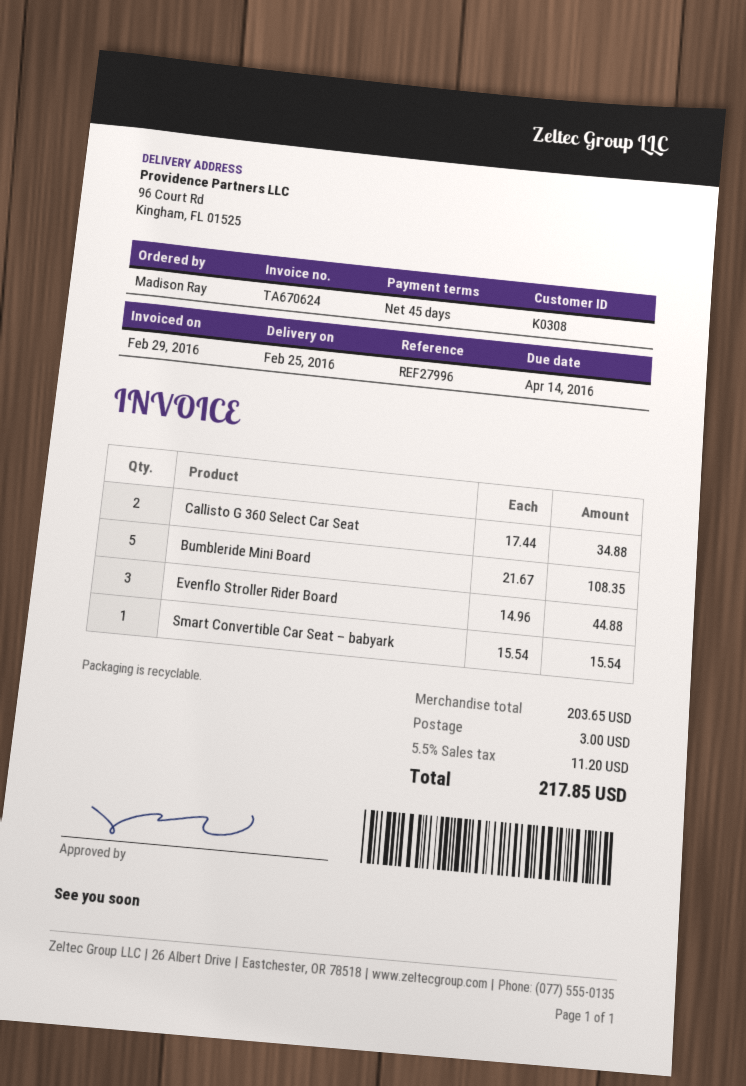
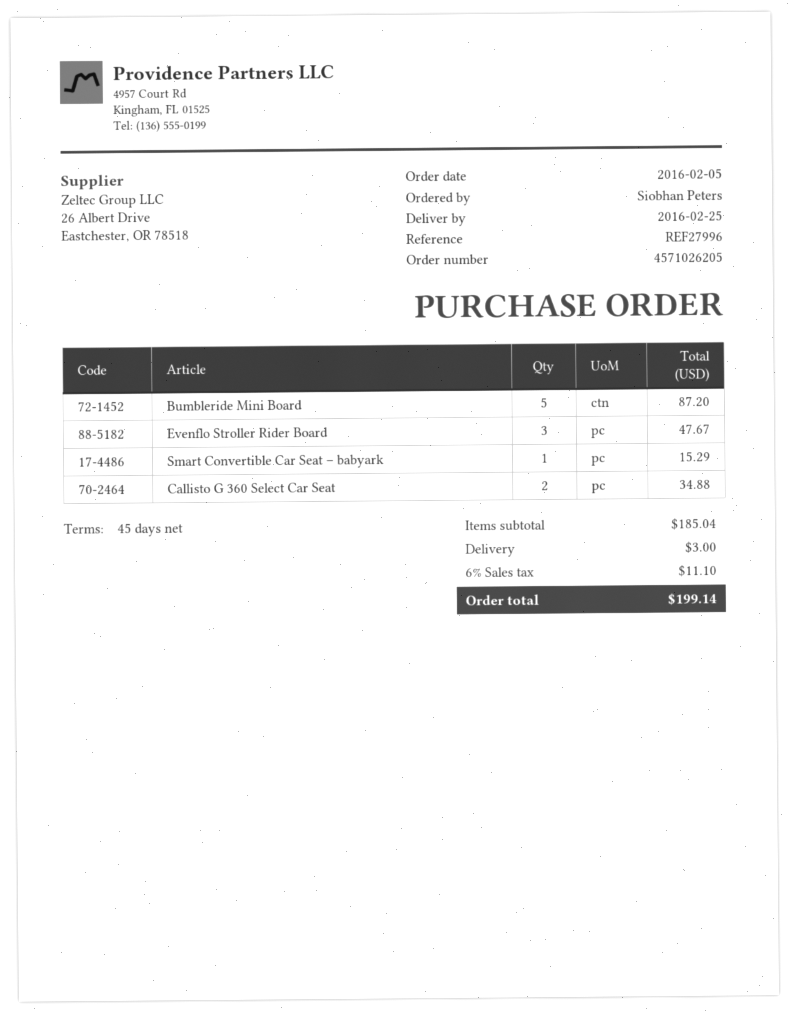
ordered by: Madison Ray -> Siobhan Peters
Bumbleride Mini Board: 5 for 108.35 -> 5 for 87.20
Evenflo Stroller Rider Board: 3 for 44.88 -> 3 for 47.67
Smart Convertible Car Seat – babyark: 1 for 15.54 -> 1 for 15.29
subtotal: 203.65 -> 185.04
tax: 5.5% = 11.20 -> 6% = 11.10
total: 217.85 -> 199.14

